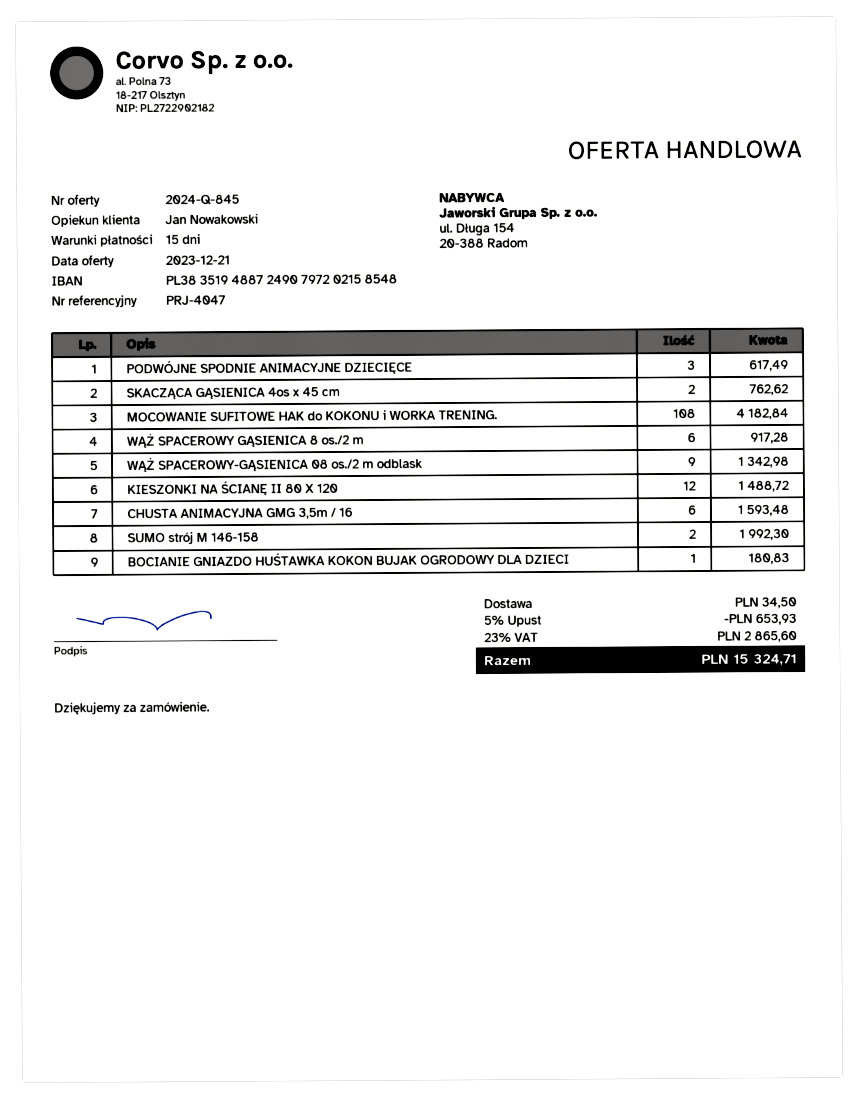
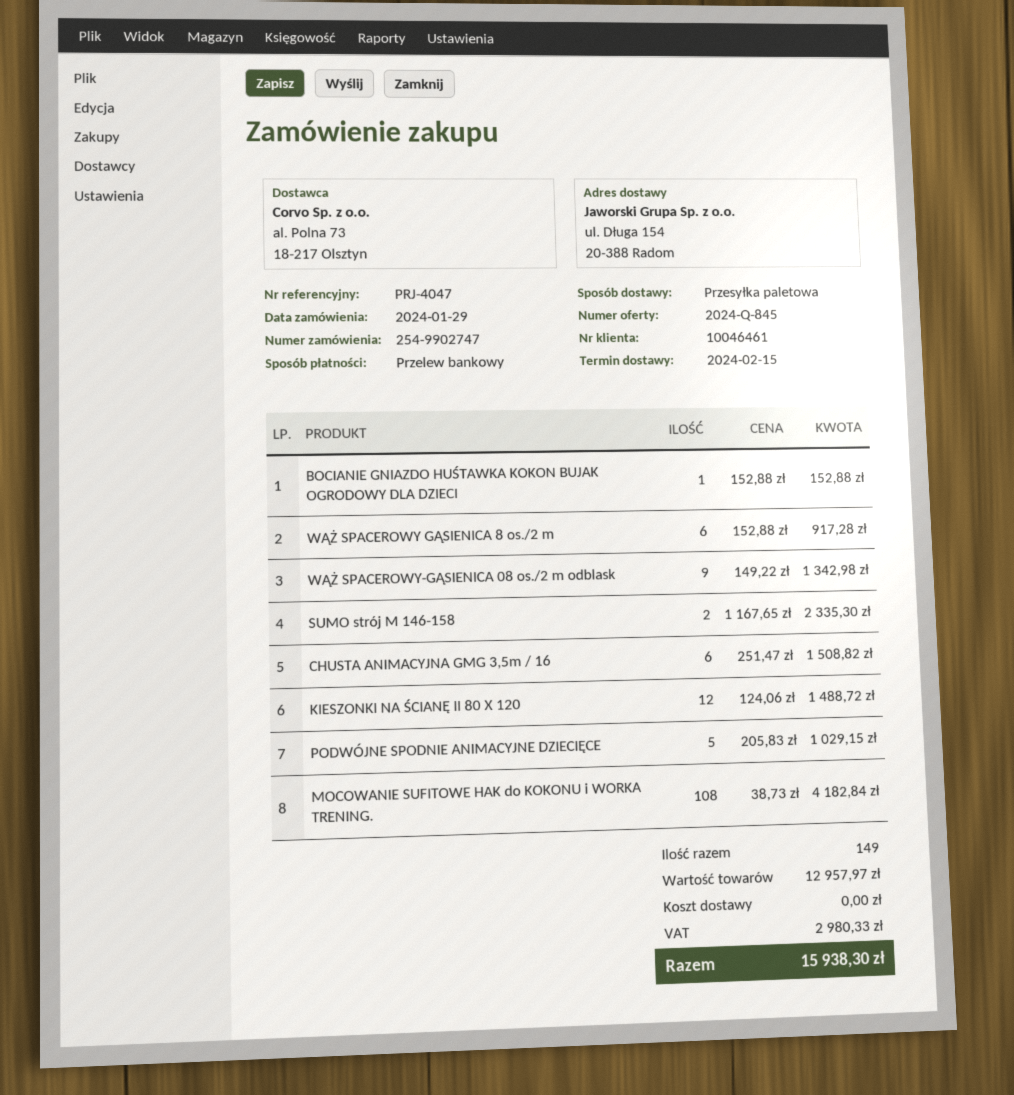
PODWÓJNE SPODNIE ANIMACYJNE DZIECIĘCE: 3 for 617.49 -> 5 for 1029.15
SKACZĄCA GĄSIENICA 4os x 45 cm: 2 for 762.62 -> none
CHUSTA ANIMACYJNA GMG 3,5m / 16: 6 for 1593.48 -> 6 for 1508.82
SUMO strój M 146-158: 2 for 1992.30 -> 2 for 2335.30
BOCIANIE GNIAZDO HUŚTAWKA KOKON BUJAK OGRODOWY DLA DZIECI: 1 for 180.83 -> 1 for 152.88
discount: 5% = 653.93 -> none
shipping: 34.50 -> 0.00
tax: 2865.60 -> 2980.33
total: 15324.71 -> 15938.30

